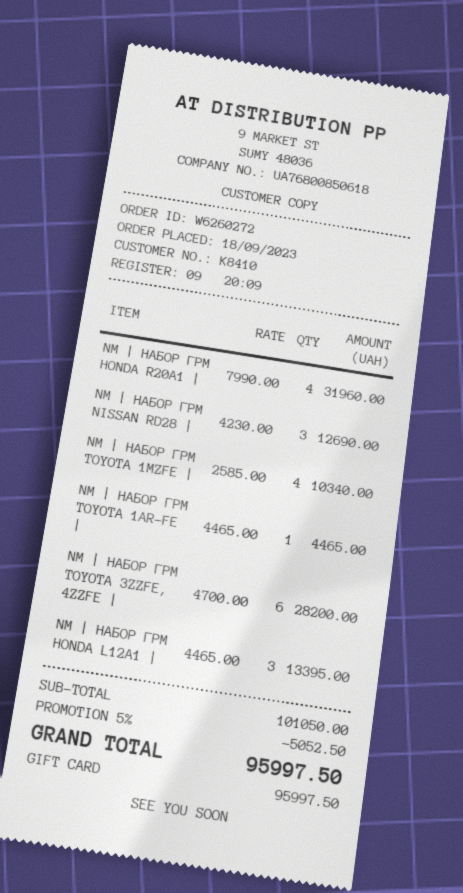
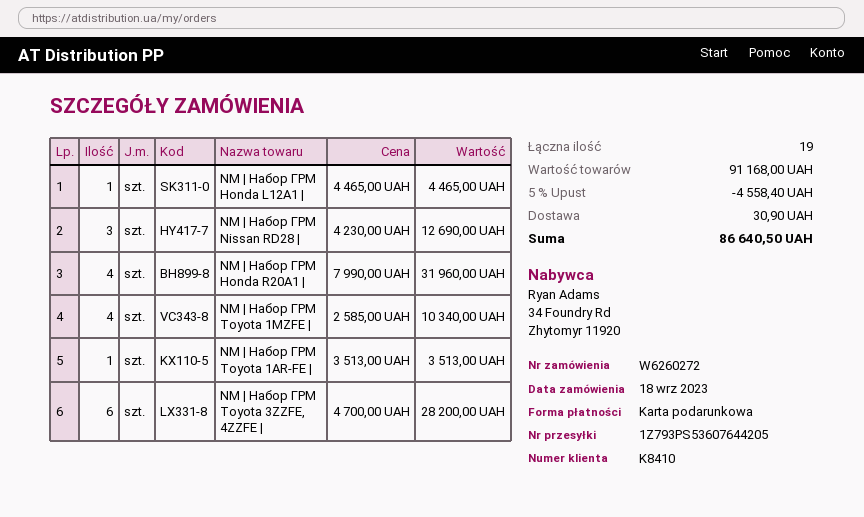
NM | НАБОР ГРМ TOYOTA 1AR-FE |: 1 x 4465.00 = 4465.00 -> 1 x 3513.00 = 3513.00
NM | НАБОР ГРМ HONDA L12A1 |: 3 x 4465.00 = 13395.00 -> 1 x 4465.00 = 4465.00
subtotal: 101050.00 -> 91168.00
discount: 5% = 5052.50 -> 5% = 4558.40
shipping: none -> 30.90
total: 95997.50 -> 86640.50

